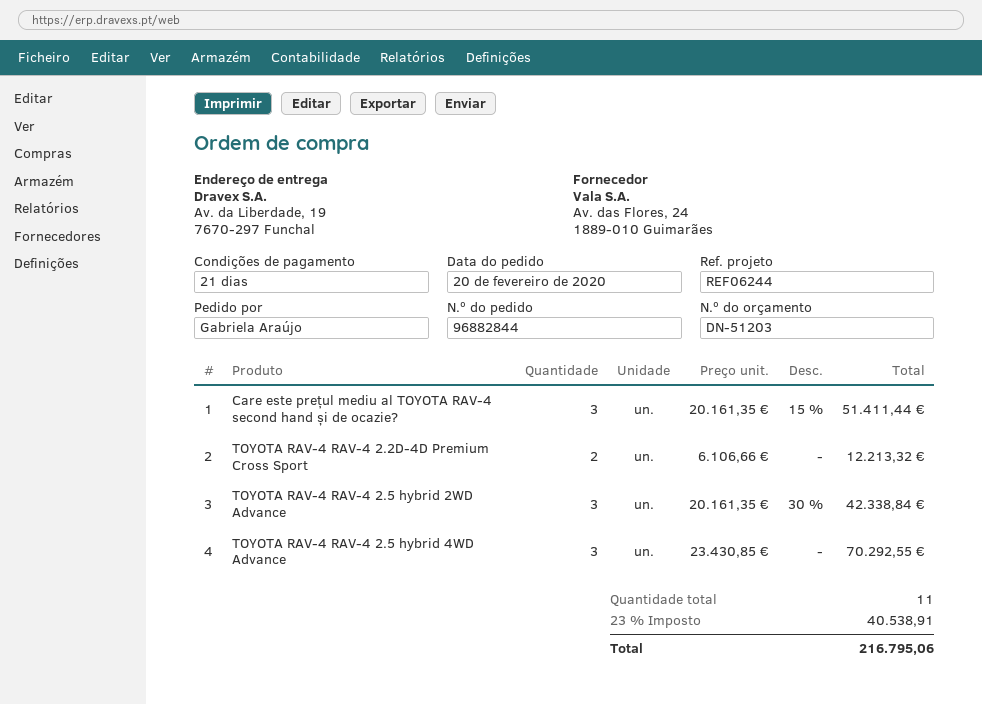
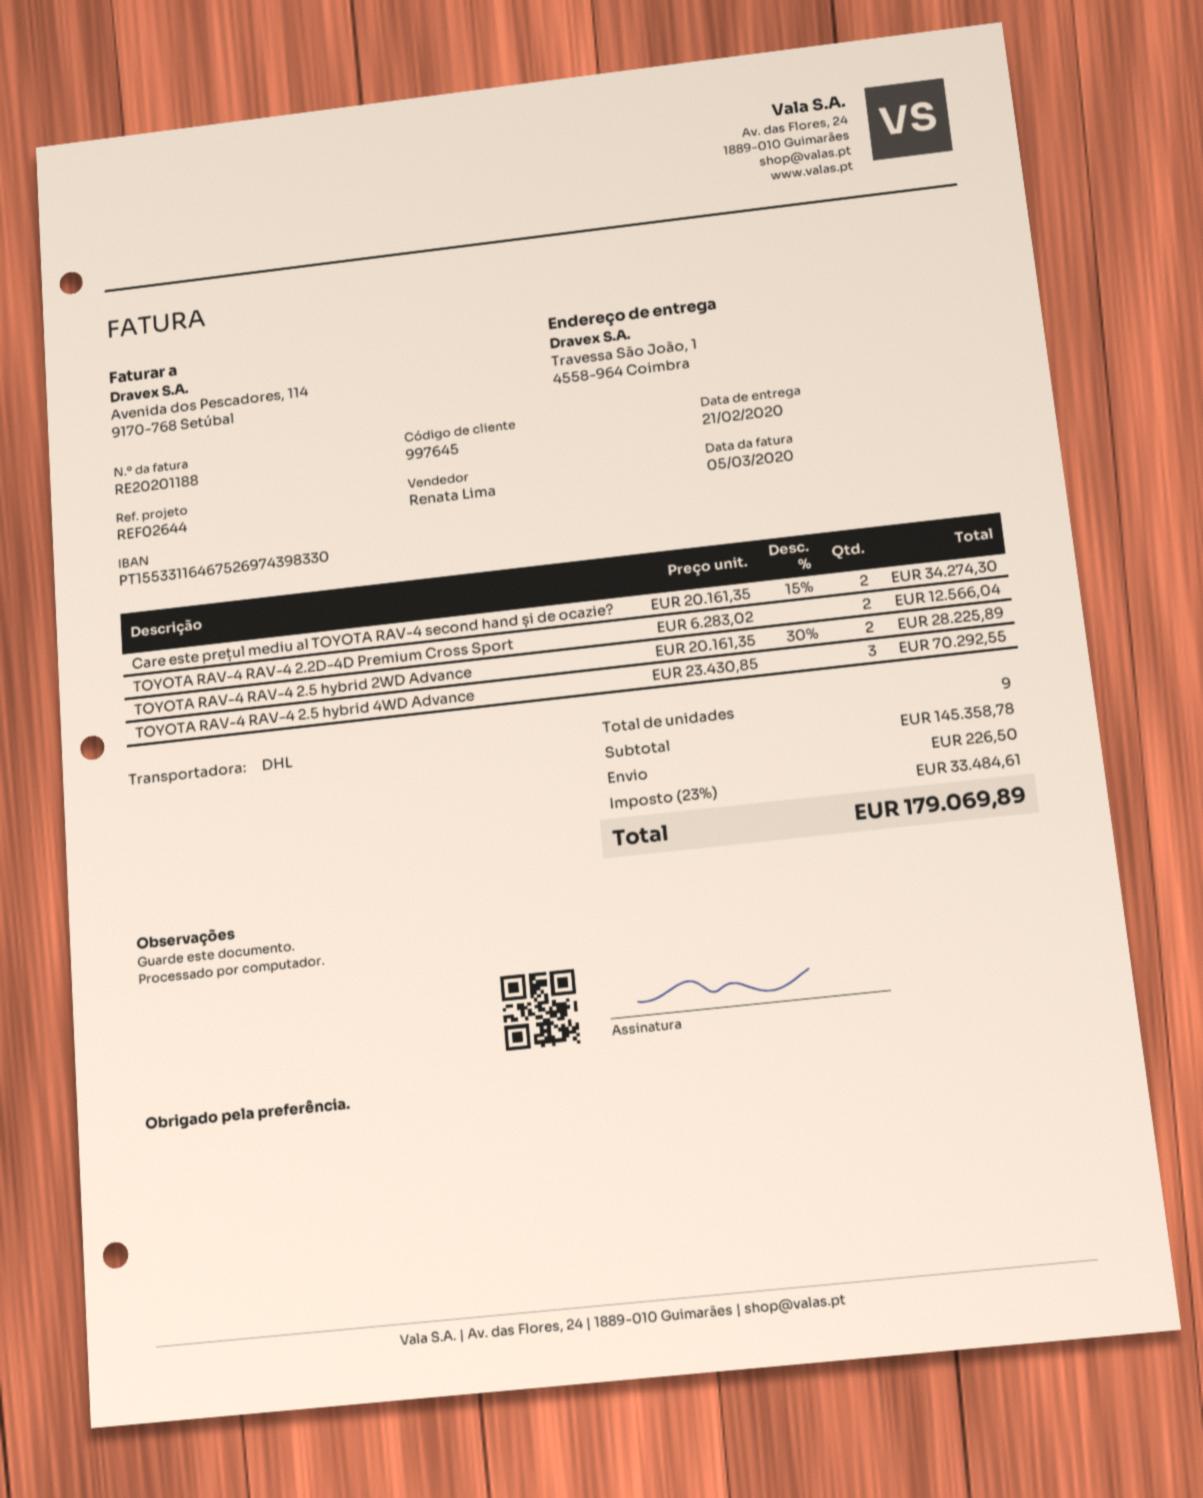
reference: REF06244 -> REF02644
ship to: Av. da Liberdade, 19, 7670-297 Funchal -> Travessa São João, 1, 4558-964 Coimbra
Care este prețul mediu al TOYOTA RAV-4 second hand și de ocazie?: 3 x 20161.35 - 15% = 51411.44 -> 2 x 20161.35 - 15% = 34274.30
TOYOTA RAV-4 RAV-4 2.2D-4D Premium Cross Sport: 2 x 6106.66 = 12213.32 -> 2 x 6283.02 = 12566.04
TOYOTA RAV-4 RAV-4 2.5 hybrid 2WD Advance: 3 x 20161.35 - 30% = 42338.84 -> 2 x 20161.35 - 30% = 28225.89
total quantity: 11 -> 9
shipping: none -> 226.50
tax: 23% = 40538.91 -> 23% = 33484.61
total: 216795.06 -> 179069.89

